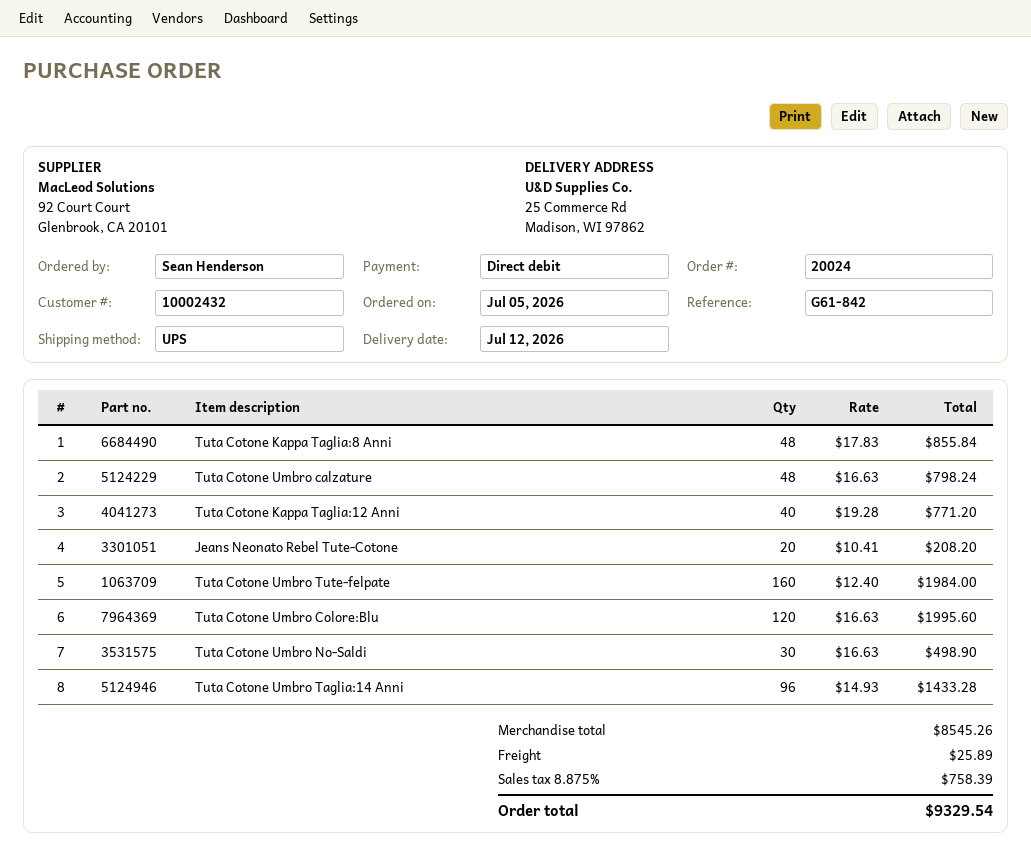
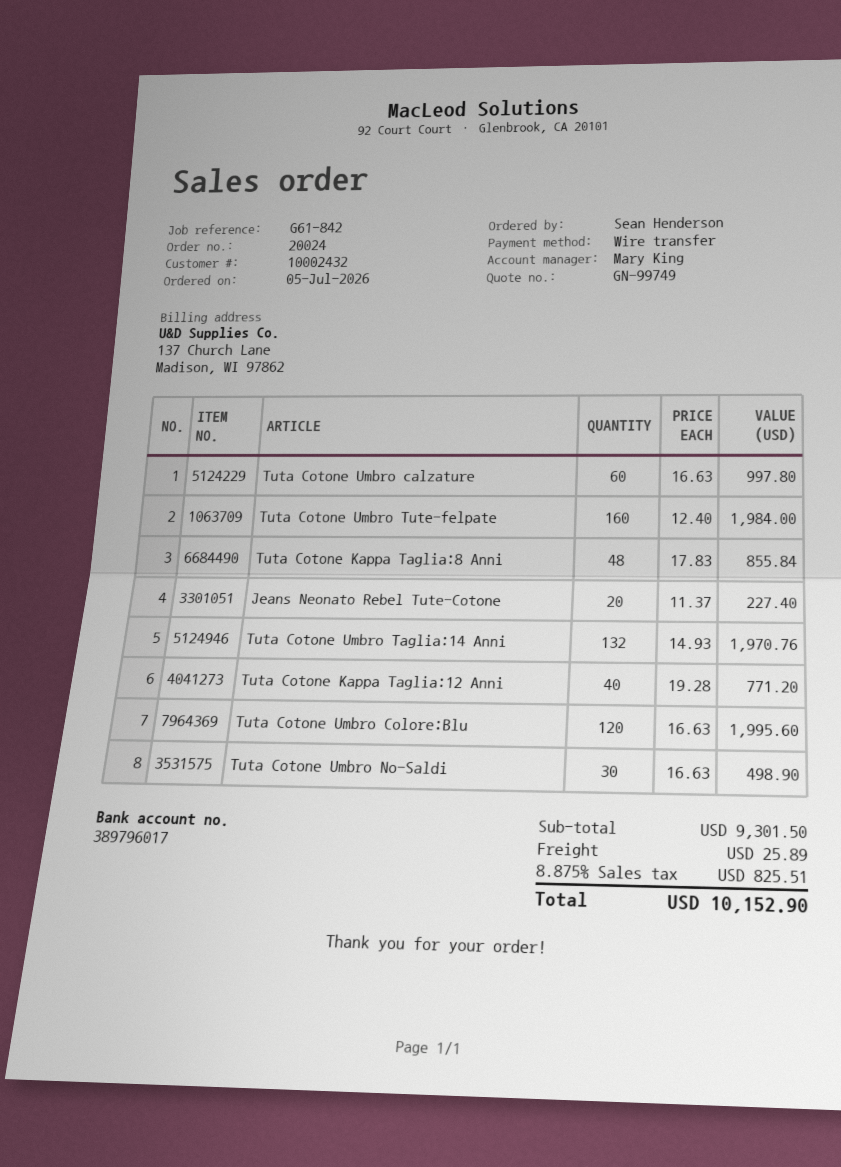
payment method: direct debit -> bank transfer
Tuta Cotone Umbro calzature: 48 x 16.63 = 798.24 -> 60 x 16.63 = 997.80
Jeans Neonato Rebel Tute-Cotone: 20 x 10.41 = 208.20 -> 20 x 11.37 = 227.40
Tuta Cotone Umbro Taglia:14 Anni: 96 x 14.93 = 1433.28 -> 132 x 14.93 = 1970.76
subtotal: 8545.26 -> 9301.50
tax: 8.875% = 758.39 -> 8.875% = 825.51
total: 9329.54 -> 10152.90

